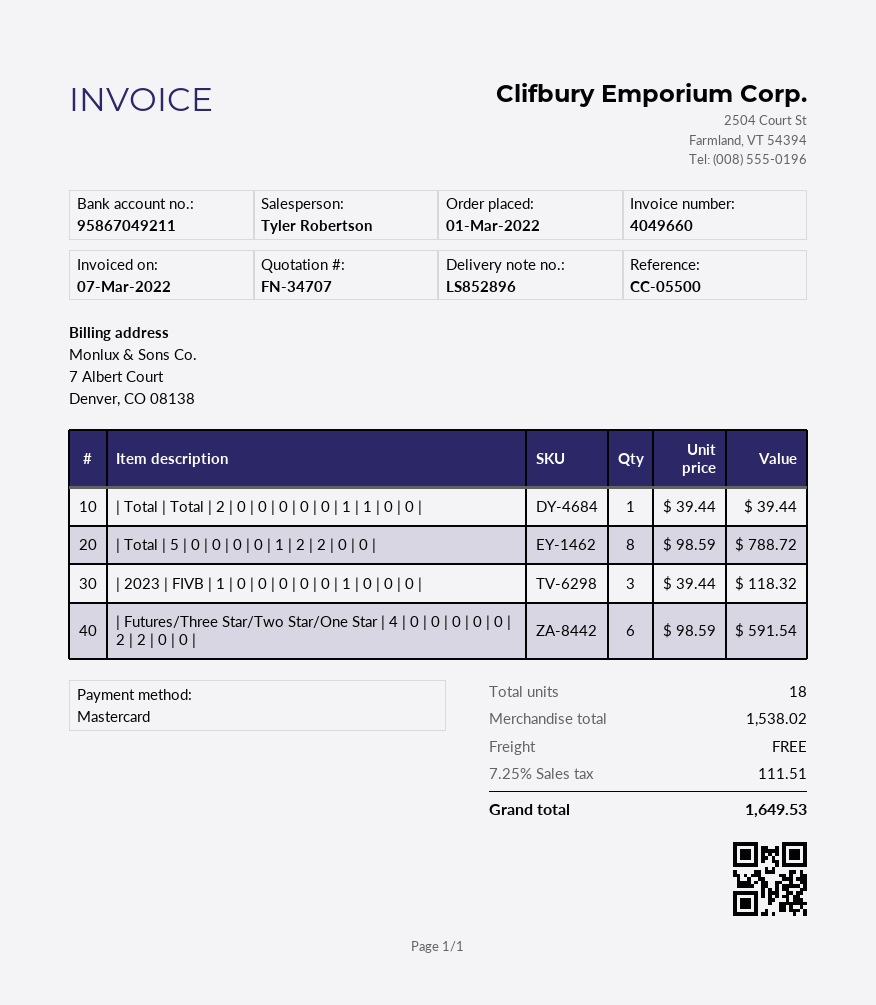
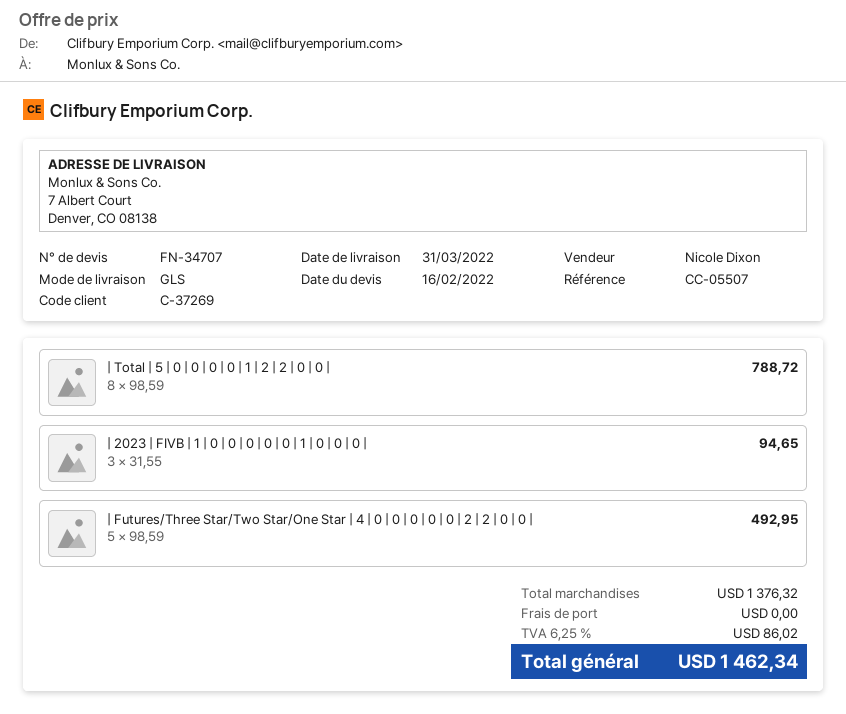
reference: CC-05500 -> CC-05507
sales rep: Tyler Robertson -> Nicole Dixon
| Total | Total | 2 | 0 | 0 | 0 | 0 | 0 | 1 | 1 | 0 | 0 |: 1 x 39.44 = 39.44 -> none
| 2023 | FIVB | 1 | 0 | 0 | 0 | 0 | 0 | 1 | 0 | 0 | 0 |: 3 x 39.44 = 118.32 -> 3 x 31.55 = 94.65
| Futures/Three Star/Two Star/One Star | 4 | 0 | 0 | 0 | 0 | 0 | 2 | 2 | 0 | 0 |: 6 x 98.59 = 591.54 -> 5 x 98.59 = 492.95
subtotal: 1538.02 -> 1376.32
tax: 7.25% = 111.51 -> 6.25% = 86.02
total: 1649.53 -> 1462.34

